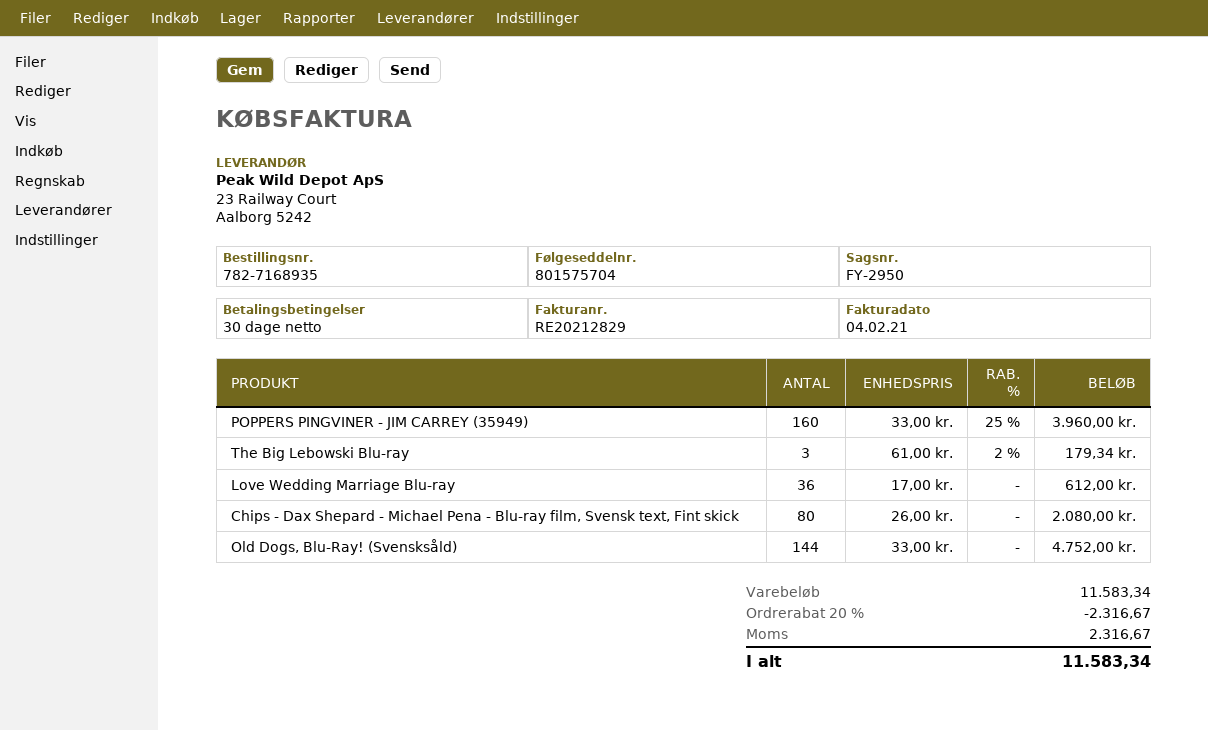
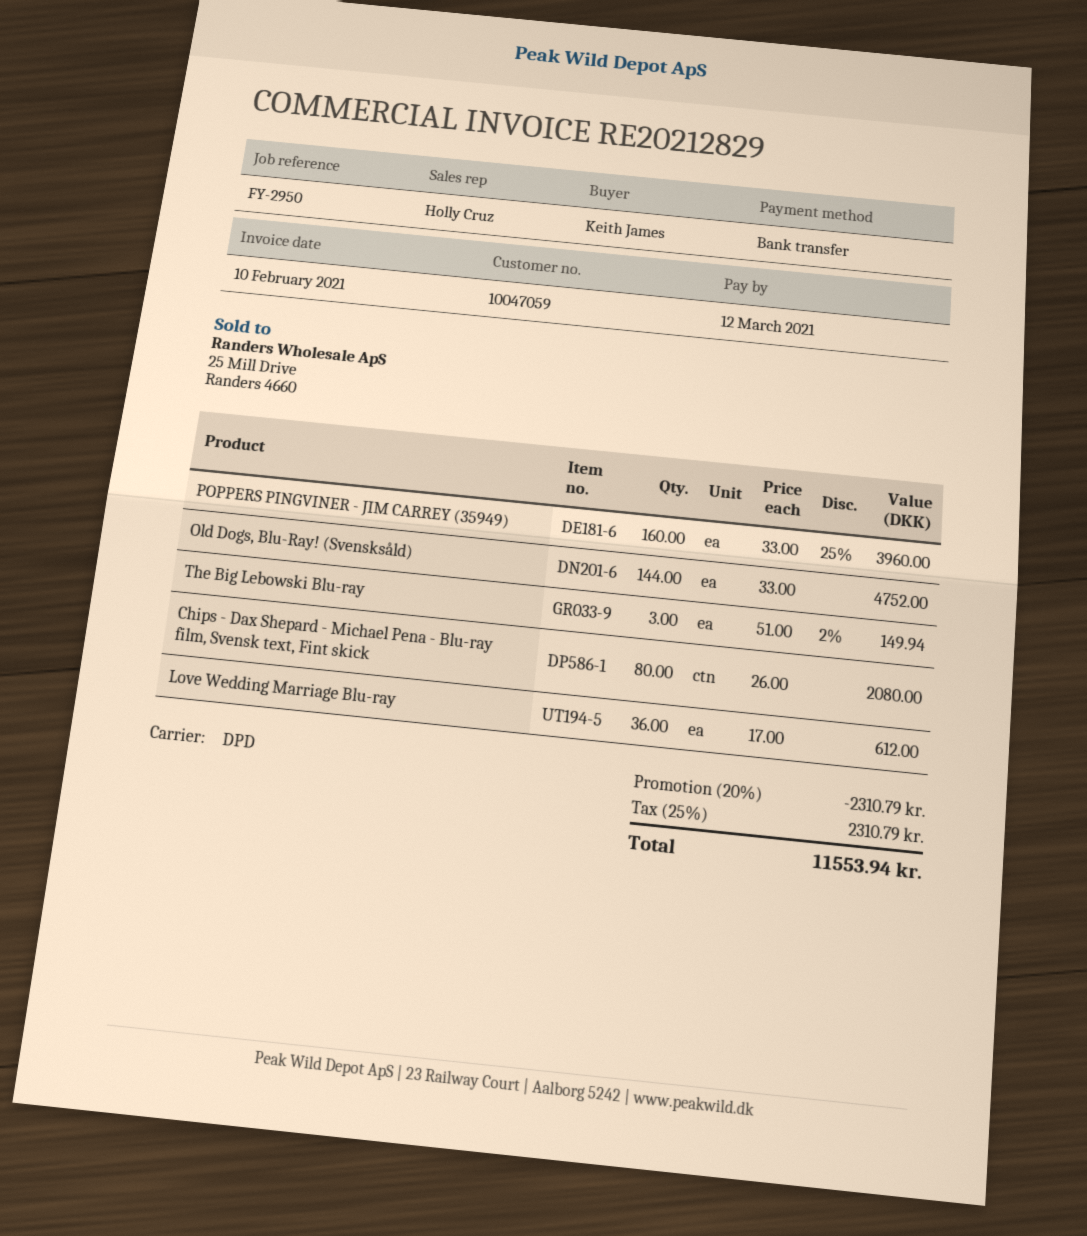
invoice date: 2021-02-04 -> 2021-02-10
The Big Lebowski Blu-ray: 3 x 61.00 - 2% = 179.34 -> 3 x 51.00 - 2% = 149.94
discount: 20% = 2316.67 -> 20% = 2310.79
tax: 2316.67 -> 2310.79
total: 11583.34 -> 11553.94

